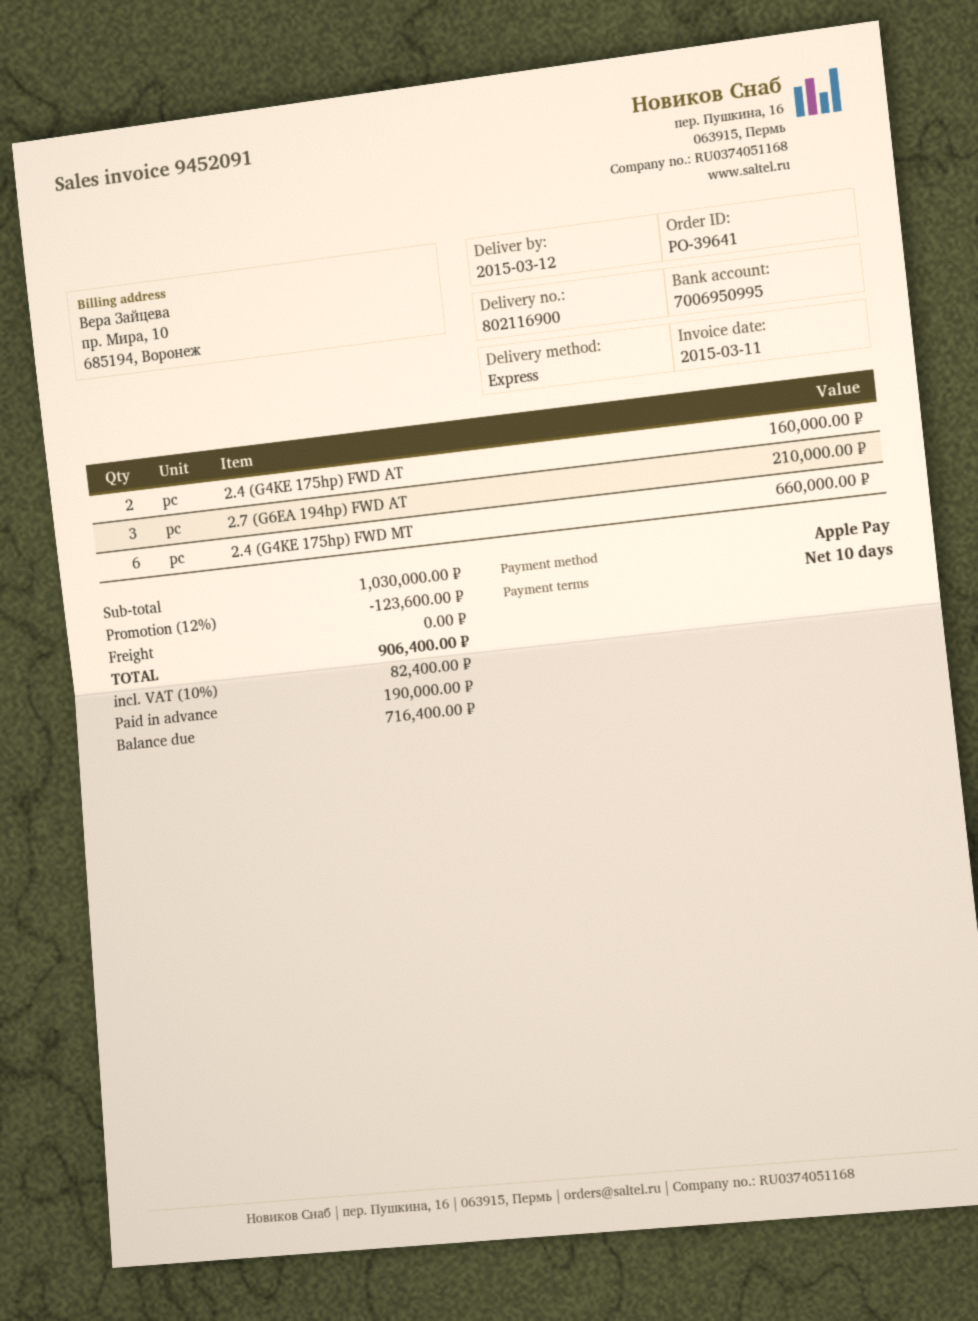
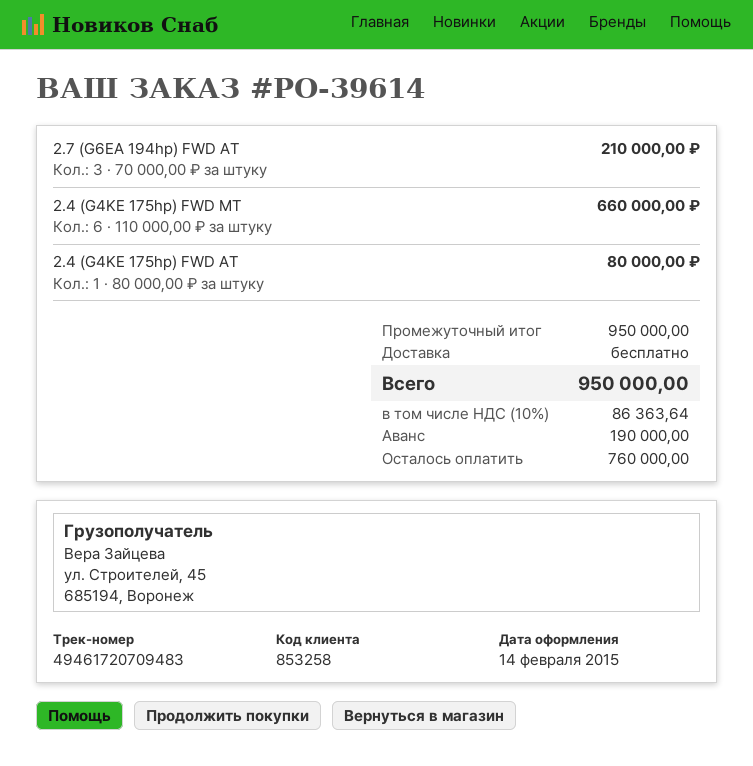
order number: PO-39641 -> PO-39614
2.4 (G4KE 175hp) FWD AT: 2 for 160000.00 -> 1 for 80000.00
subtotal: 1030000.00 -> 950000.00
discount: 12% = 123600.00 -> none
tax: 10% = 82400.00 -> 10% = 86363.64
total: 906400.00 -> 950000.00
balance: 716400.00 -> 760000.00

